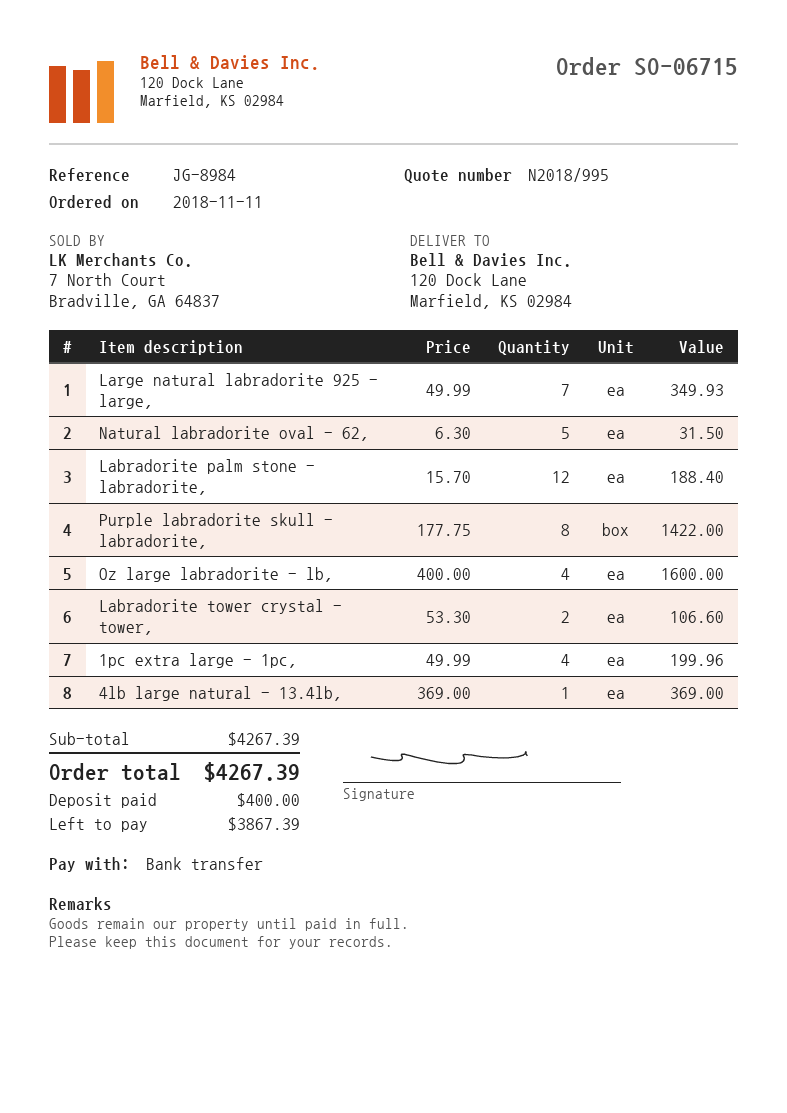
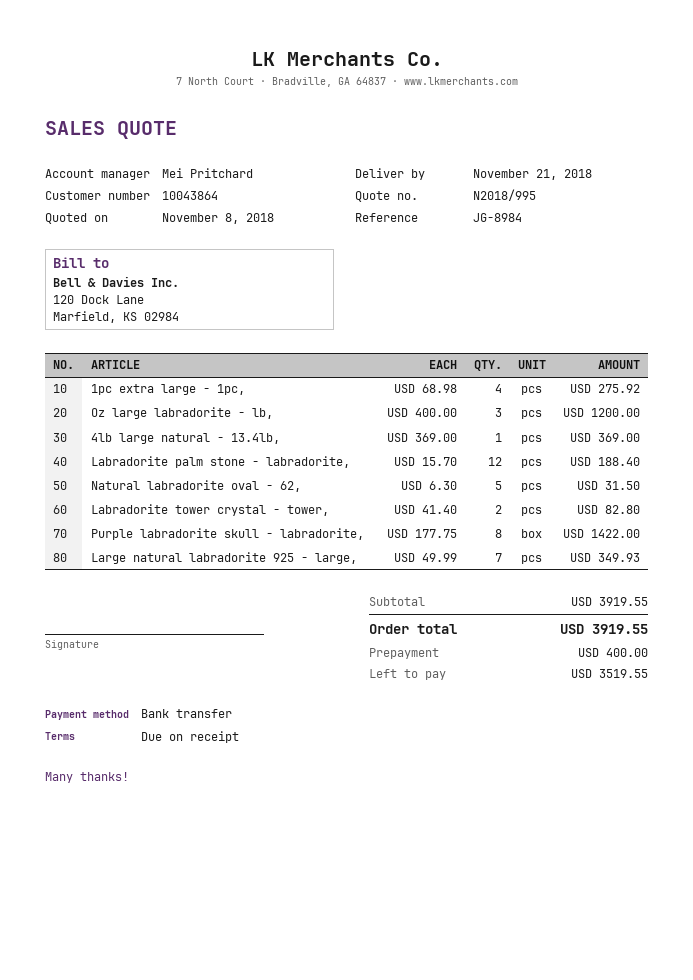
Oz large labradorite - lb,: 4 x 400.00 = 1600.00 -> 3 x 400.00 = 1200.00
Labradorite tower crystal - tower,: 2 x 53.30 = 106.60 -> 2 x 41.40 = 82.80
1pc extra large - 1pc,: 4 x 49.99 = 199.96 -> 4 x 68.98 = 275.92
subtotal: 4267.39 -> 3919.55
total: 4267.39 -> 3919.55
balance: 3867.39 -> 3519.55

